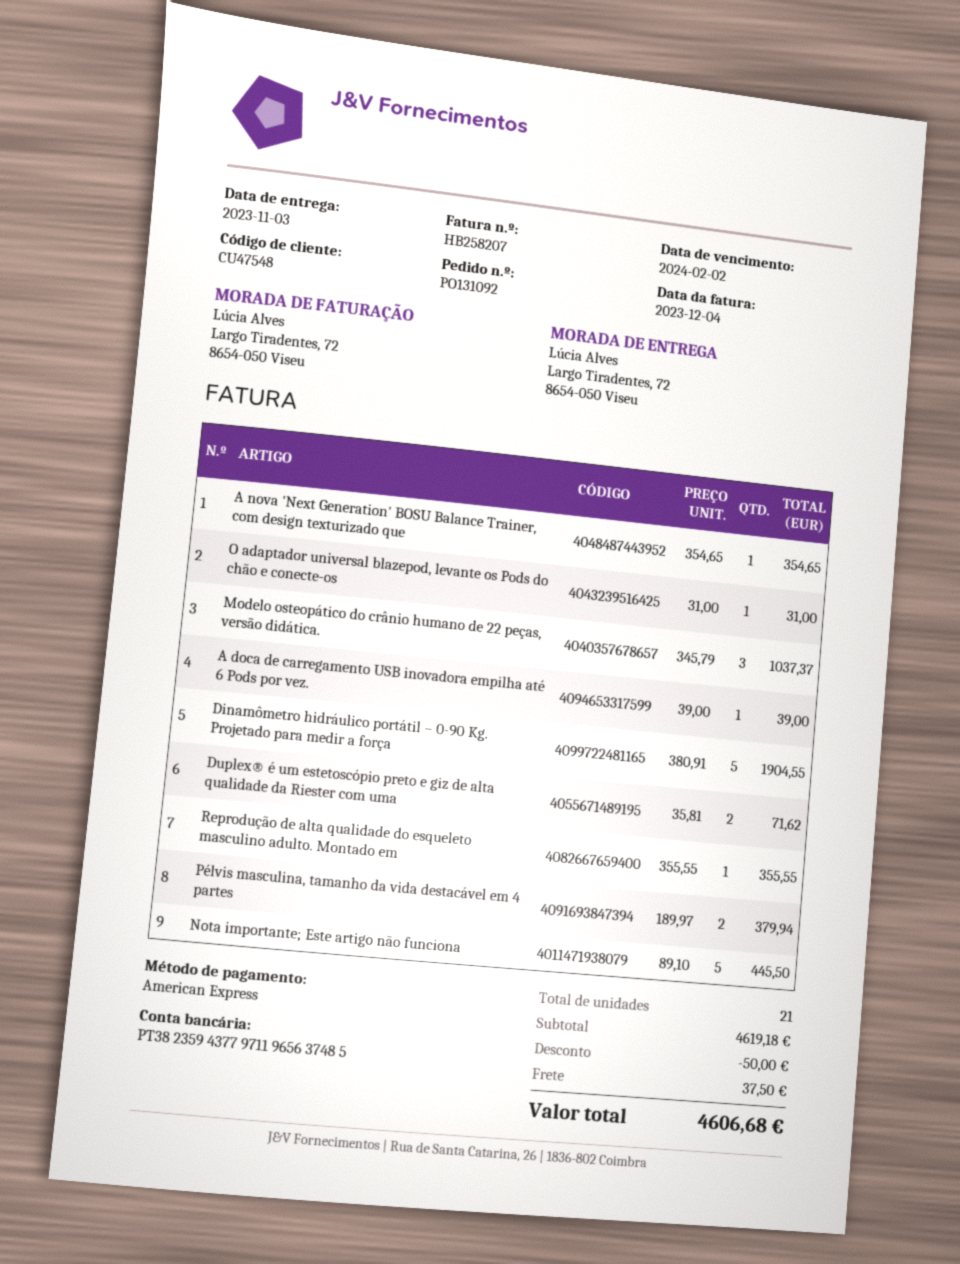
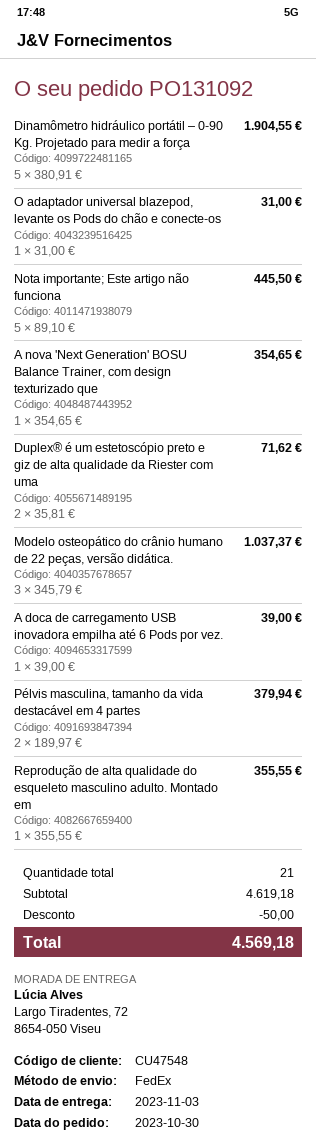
shipping: 37.50 -> none
total: 4606.68 -> 4569.18

